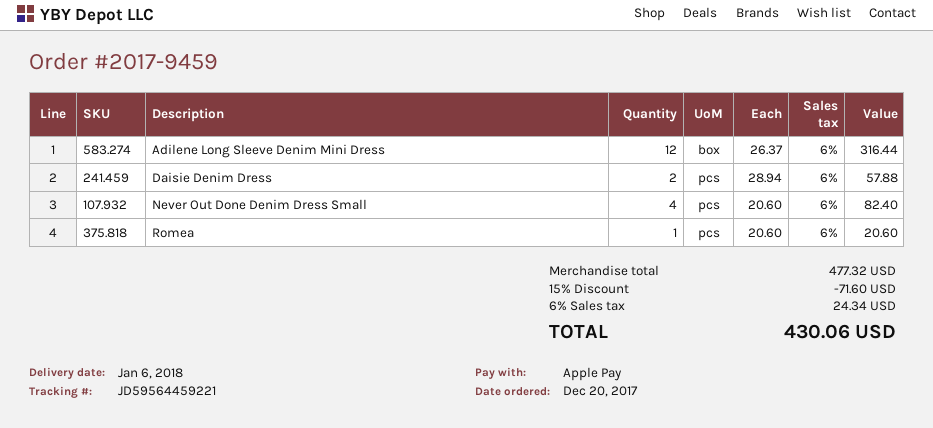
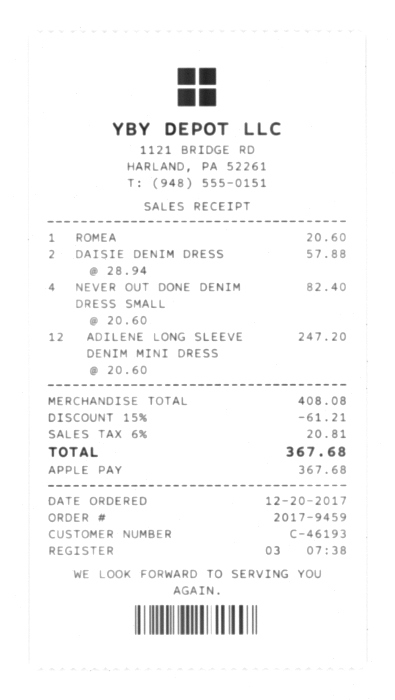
Adilene Long Sleeve Denim Mini Dress: 12 x 26.37 = 316.44 -> 12 x 20.60 = 247.20
subtotal: 477.32 -> 408.08
discount: 15% = 71.60 -> 15% = 61.21
tax: 6% = 24.34 -> 6% = 20.81
total: 430.06 -> 367.68

